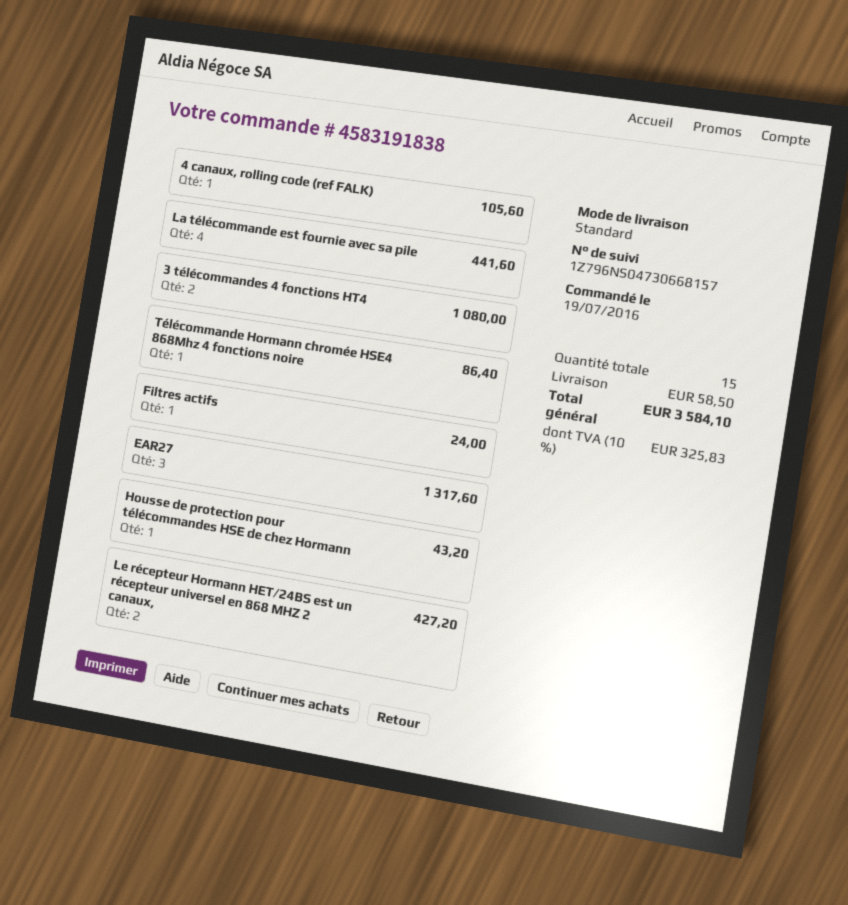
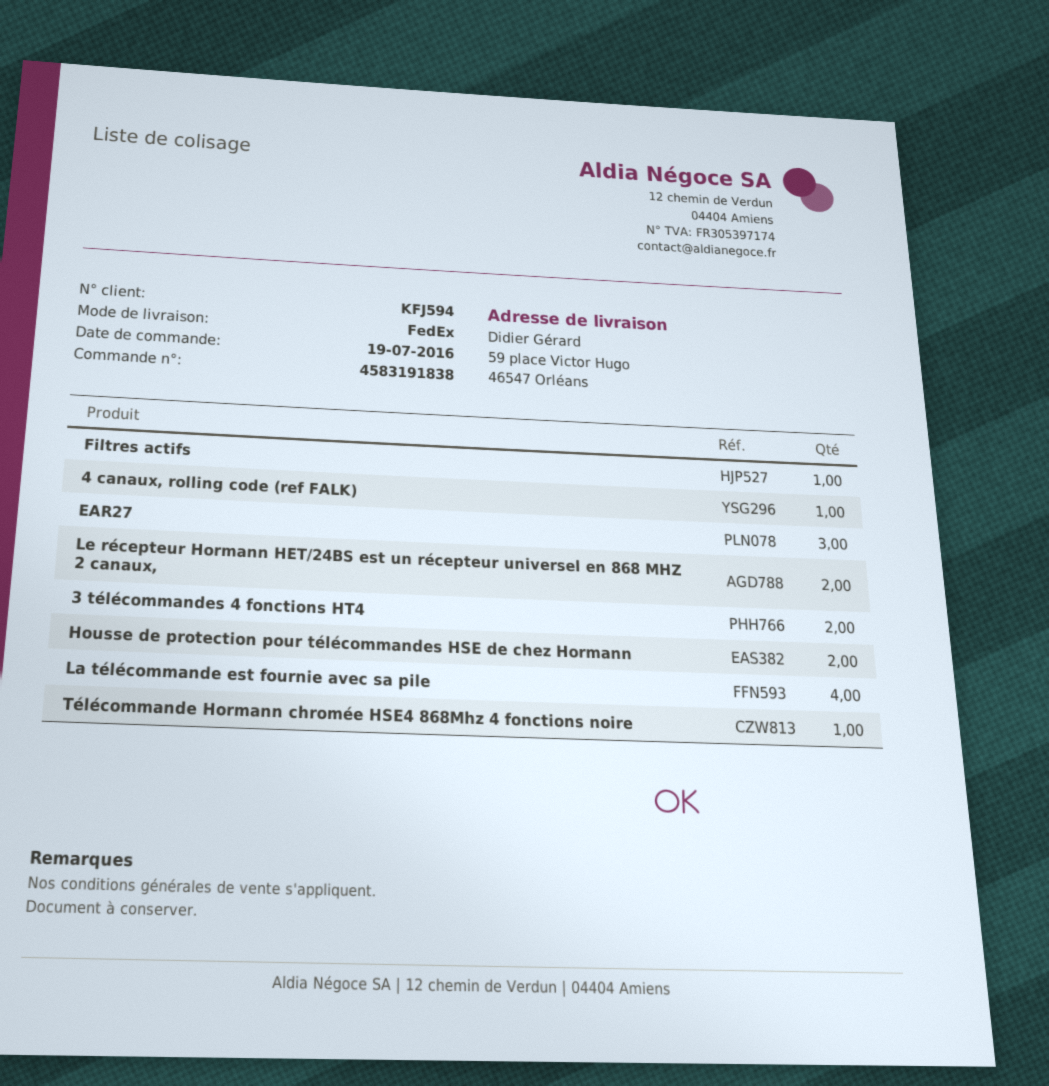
shipping method: standard -> FedEx
Housse de protection pour télécommandes HSE de chez Hormann: 1 -> 2

